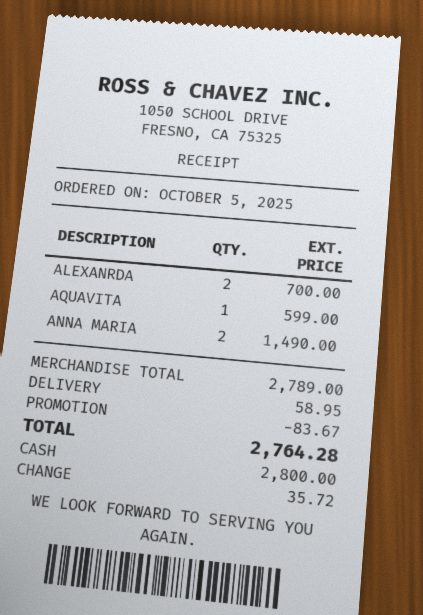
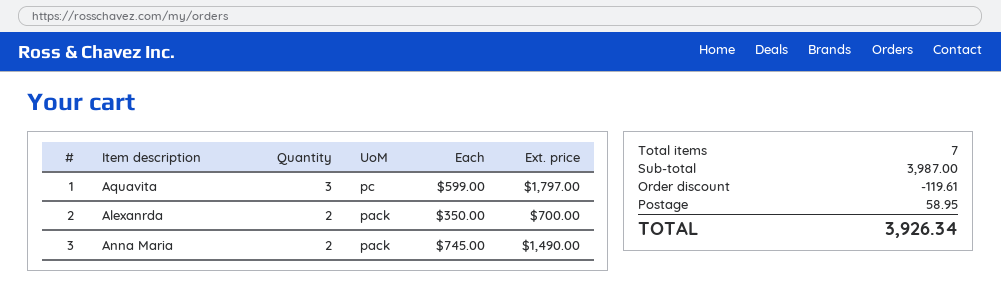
AQUAVITA: 1 for 599.00 -> 3 for 1797.00
subtotal: 2789.00 -> 3987.00
discount: 83.67 -> 119.61
total: 2764.28 -> 3926.34

